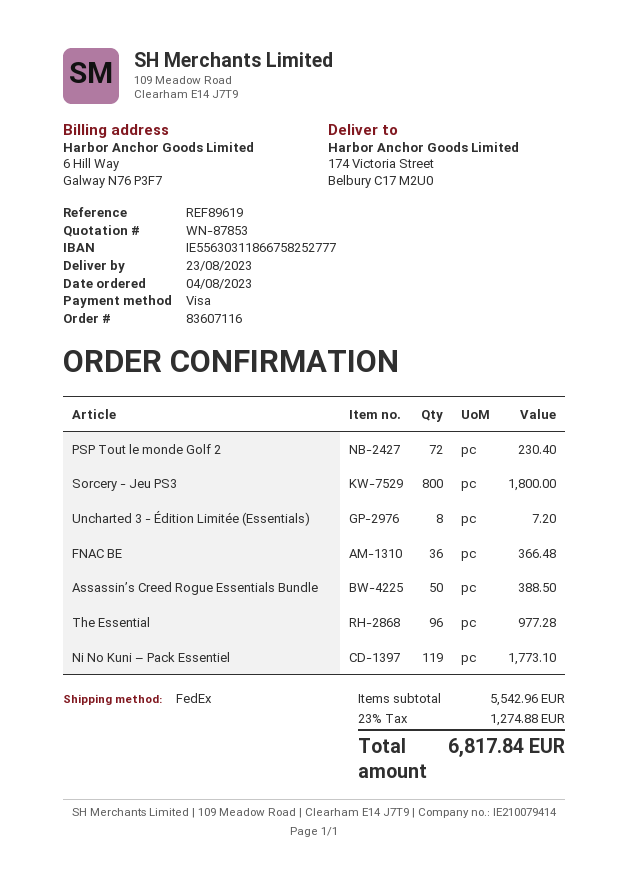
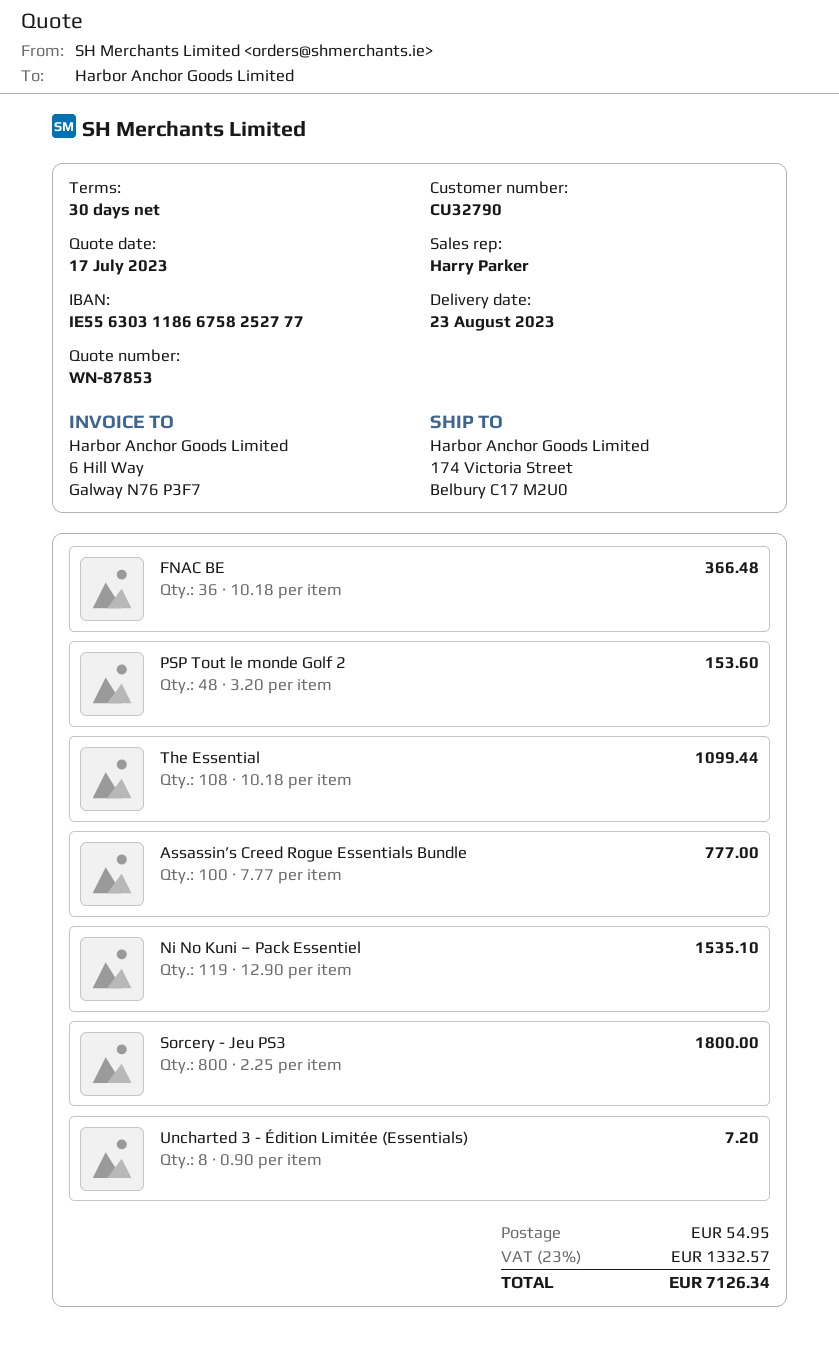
PSP Tout le monde Golf 2: 72 for 230.40 -> 48 for 153.60
Assassin’s Creed Rogue Essentials Bundle: 50 for 388.50 -> 100 for 777.00
The Essential: 96 for 977.28 -> 108 for 1099.44
Ni No Kuni – Pack Essentiel: 119 for 1773.10 -> 119 for 1535.10
shipping: none -> 54.95
tax: 23% = 1274.88 -> 23% = 1332.57
total: 6817.84 -> 7126.34

